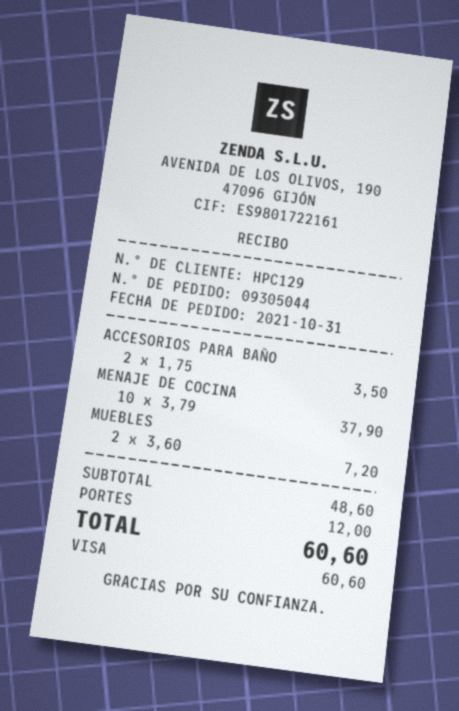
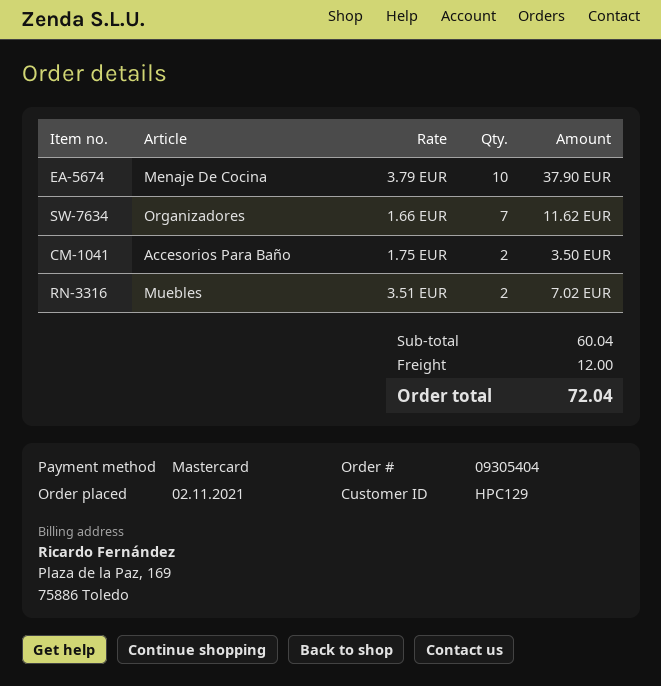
order number: 09305044 -> 09305404
order date: 2021-10-31 -> 2021-11-02
payment method: Visa -> Mastercard
MUEBLES: 2 x 3.60 = 7.20 -> 2 x 3.51 = 7.02
Organizadores: none -> 7 x 1.66 = 11.62
subtotal: 48.60 -> 60.04
total: 60.60 -> 72.04

